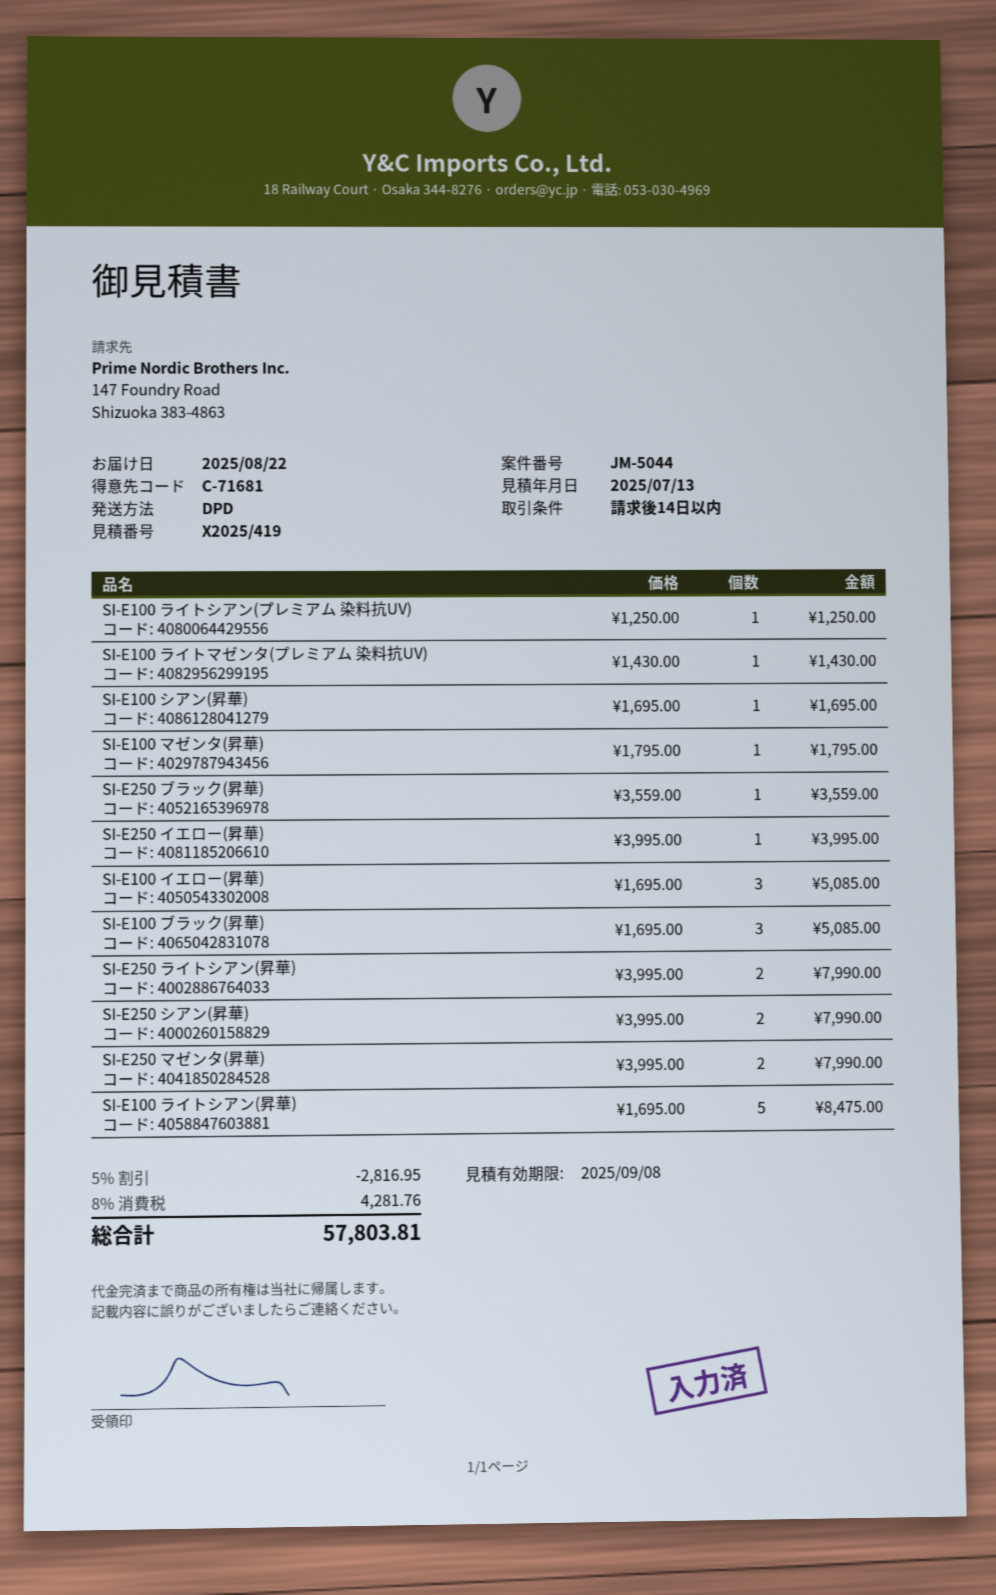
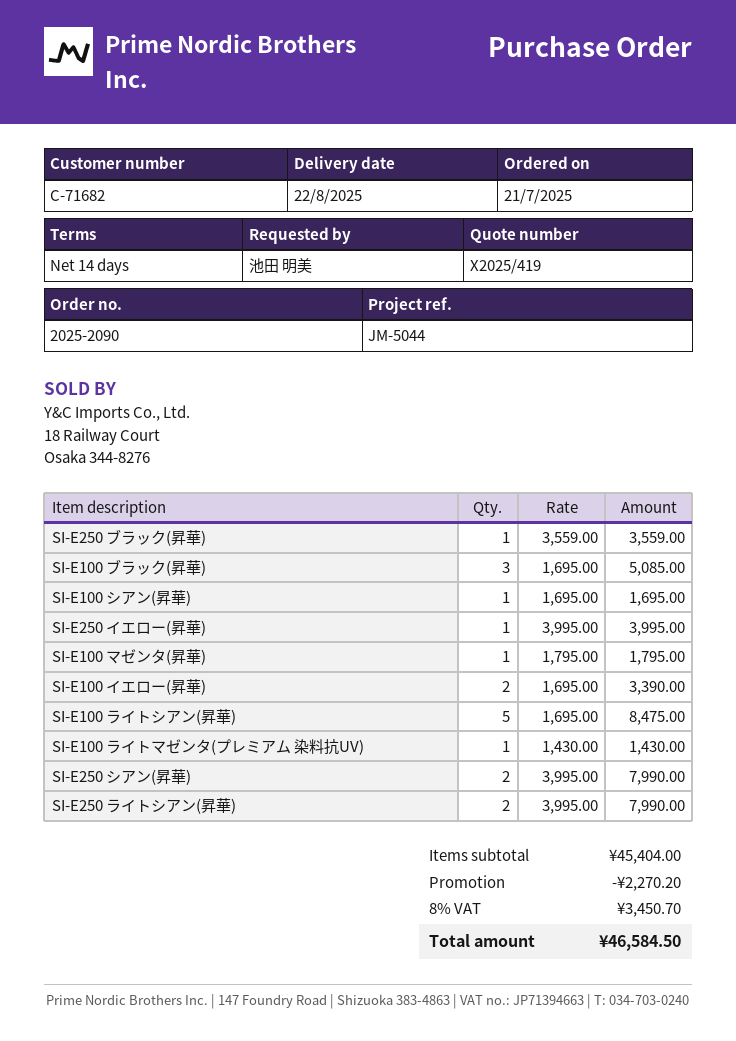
customer number: C-71681 -> C-71682
SI-E100 ライトシアン(プレミアム 染料抗UV): 1 x 1250.00 = 1250.00 -> none
SI-E100 イエロー(昇華): 3 x 1695.00 = 5085.00 -> 2 x 1695.00 = 3390.00
SI-E250 マゼンタ(昇華): 2 x 3995.00 = 7990.00 -> none
discount: 2816.95 -> 2270.20
tax: 8% = 4281.76 -> 8% = 3450.70
total: 57803.81 -> 46584.50

